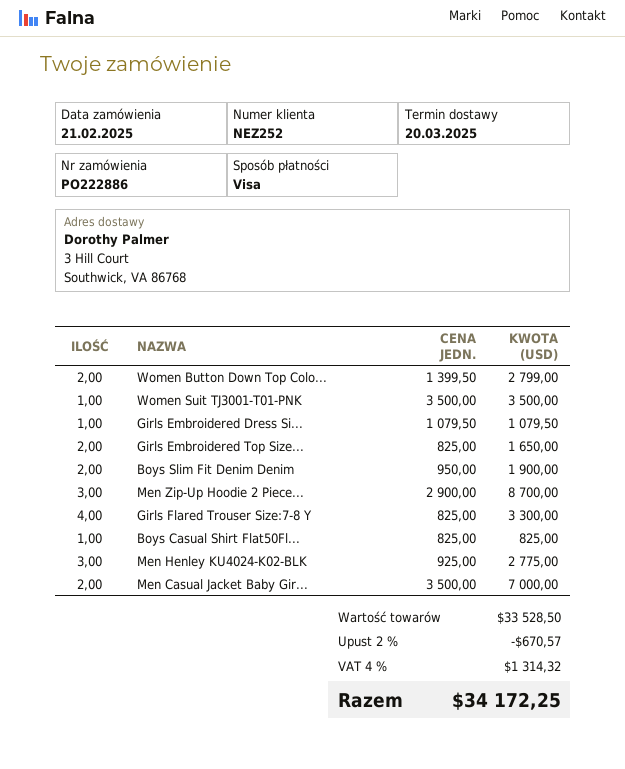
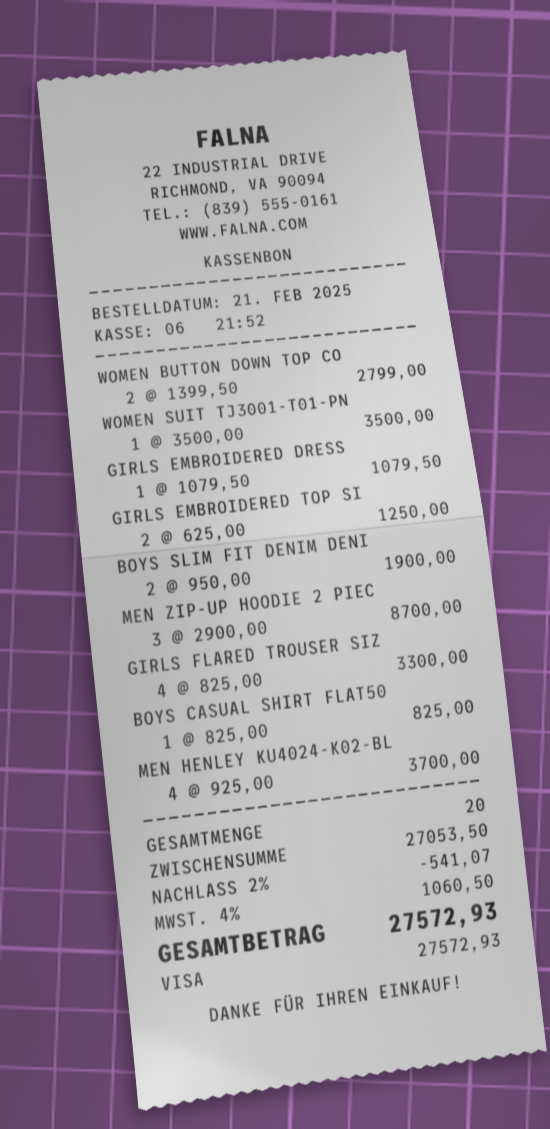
Girls Embroidered Top Size...: 2 x 825.00 = 1650.00 -> 2 x 625.00 = 1250.00
Men Henley KU4024-K02-BLK: 3 x 925.00 = 2775.00 -> 4 x 925.00 = 3700.00
Men Casual Jacket Baby Gir...: 2 x 3500.00 = 7000.00 -> none
subtotal: 33528.50 -> 27053.50
discount: 2% = 670.57 -> 2% = 541.07
tax: 4% = 1314.32 -> 4% = 1060.50
total: 34172.25 -> 27572.93

